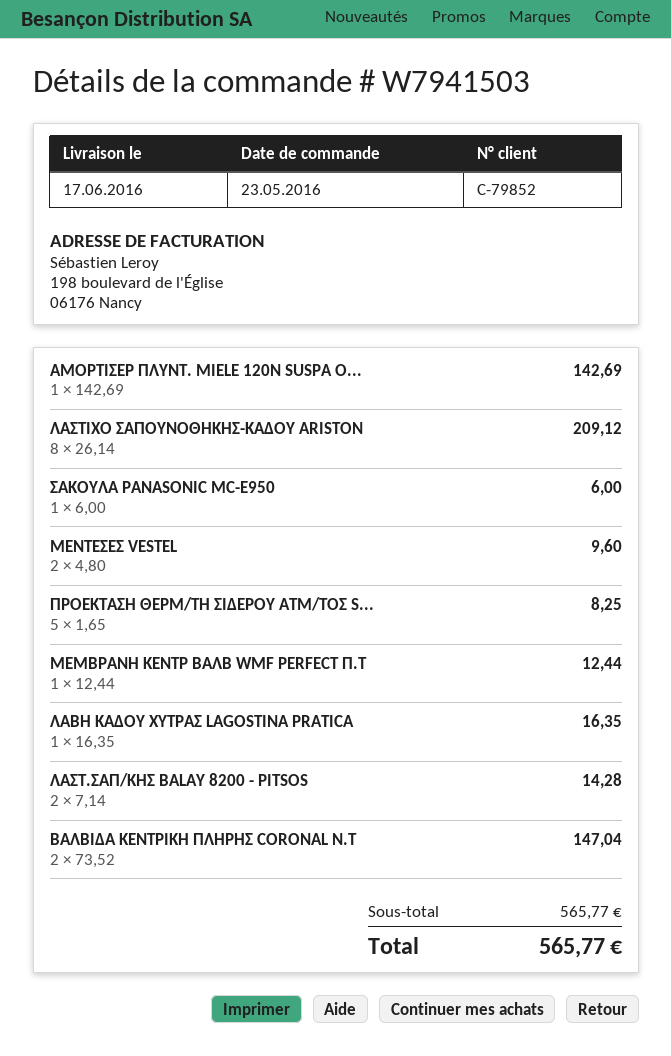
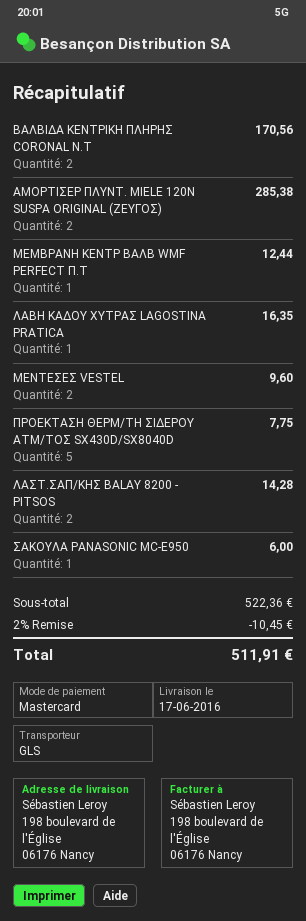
ΑΜΟΡΤΙΣΕΡ ΠΛΥΝΤ. MIELE 120N SUSPA O...: 1 for 142.69 -> 2 for 285.38
ΛΑΣΤΙΧΟ ΣΑΠΟΥΝΟΘΗΚΗΣ-ΚΑΔΟΥ ARISTON: 8 for 209.12 -> none
ΠΡΟΕΚΤΑΣΗ ΘΕΡΜ/ΤΗ ΣΙΔΕΡΟΥ ΑΤΜ/ΤΟΣ S...: 5 for 8.25 -> 5 for 7.75
ΒΑΛΒΙΔΑ ΚΕΝΤΡΙΚΗ ΠΛΗΡΗΣ CORONAL N.T: 2 for 147.04 -> 2 for 170.56
subtotal: 565.77 -> 522.36
discount: none -> 2% = 10.45
total: 565.77 -> 511.91

